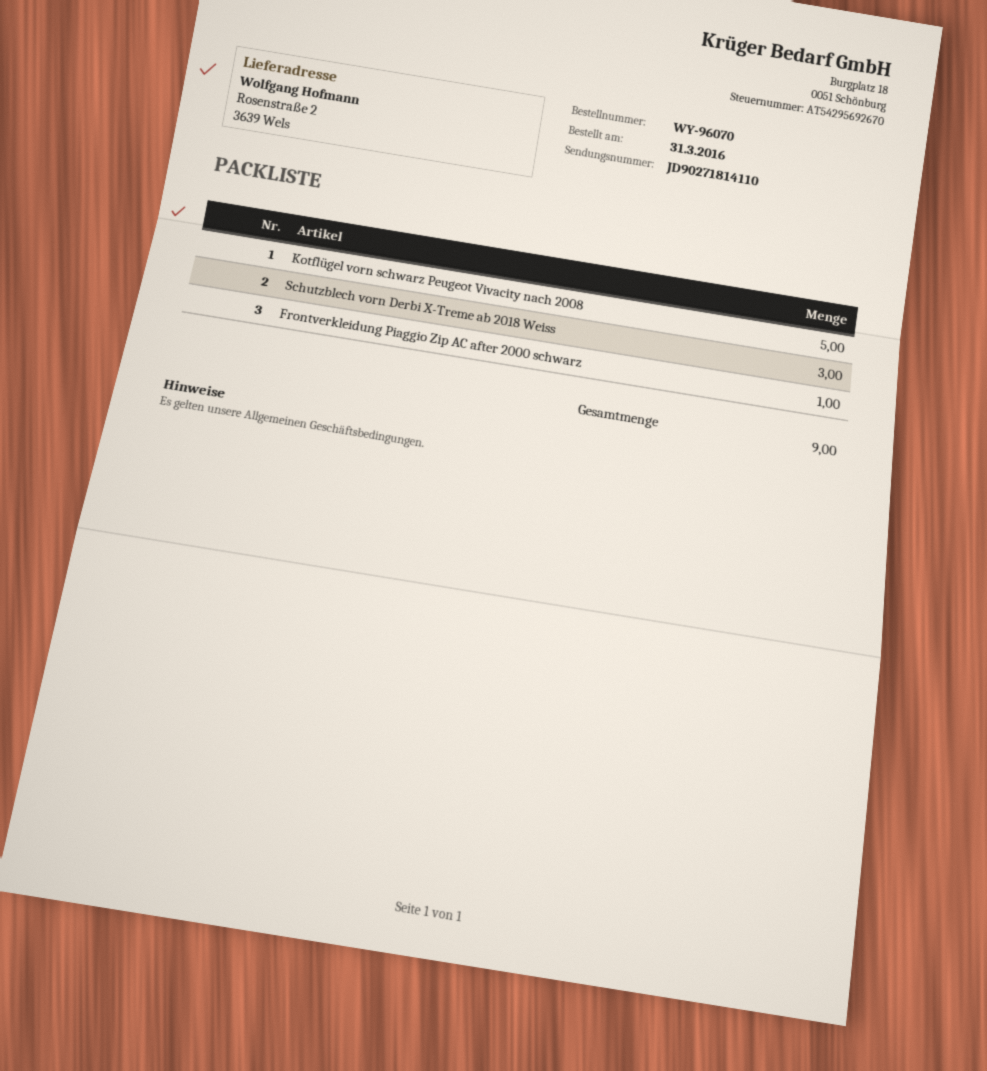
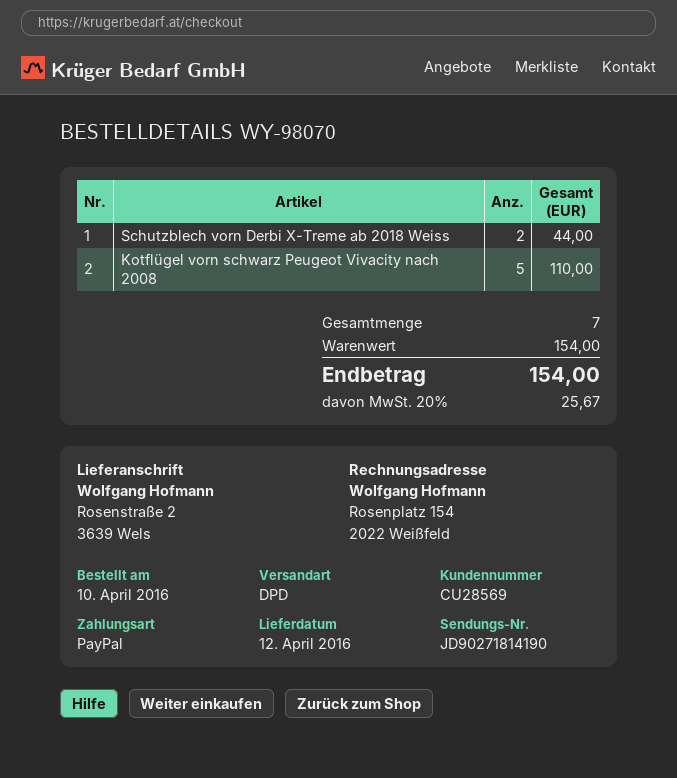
order number: WY-96070 -> WY-98070
order date: 2016-03-31 -> 2016-04-10
tracking number: JD90271814110 -> JD90271814190
Schutzblech vorn Derbi X-Treme ab 2018 Weiss: 3 -> 2
Frontverkleidung Piaggio Zip AC after 2000 schwarz: 1 -> none
total quantity: 9 -> 7

